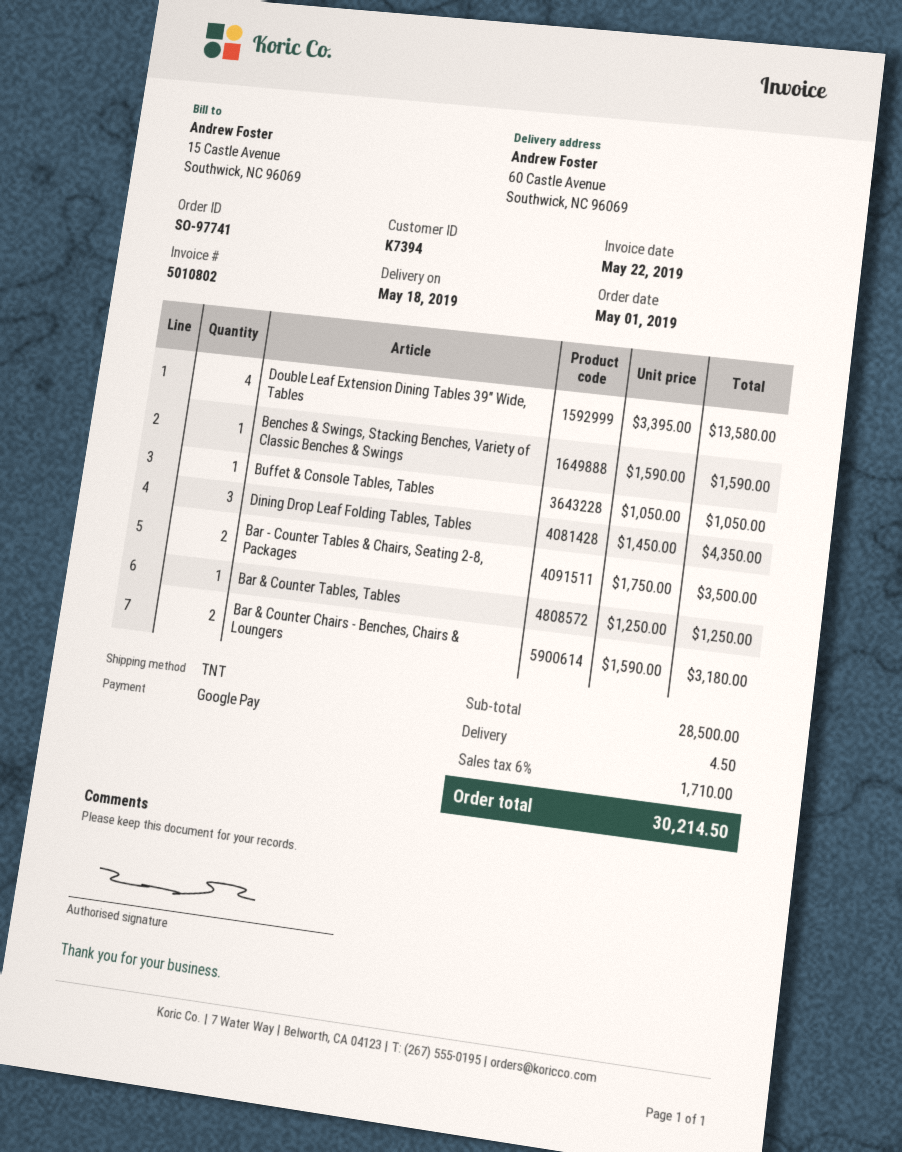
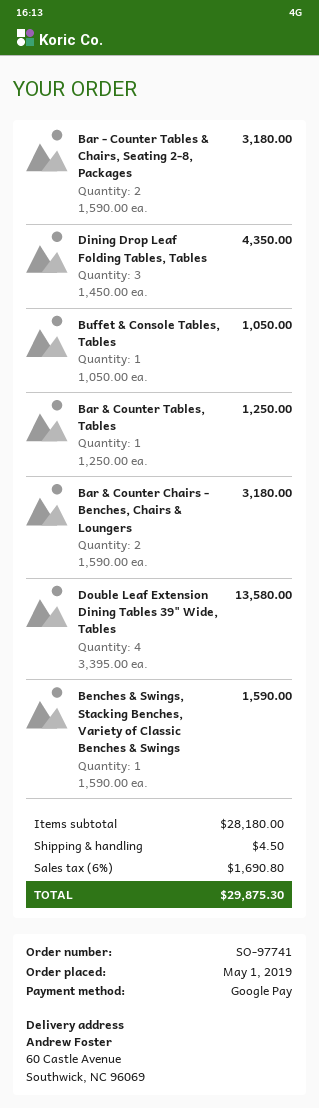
Bar - Counter Tables & Chairs, Seating 2-8, Packages: 2 x 1750.00 = 3500.00 -> 2 x 1590.00 = 3180.00
subtotal: 28500.00 -> 28180.00
tax: 6% = 1710.00 -> 6% = 1690.80
total: 30214.50 -> 29875.30

